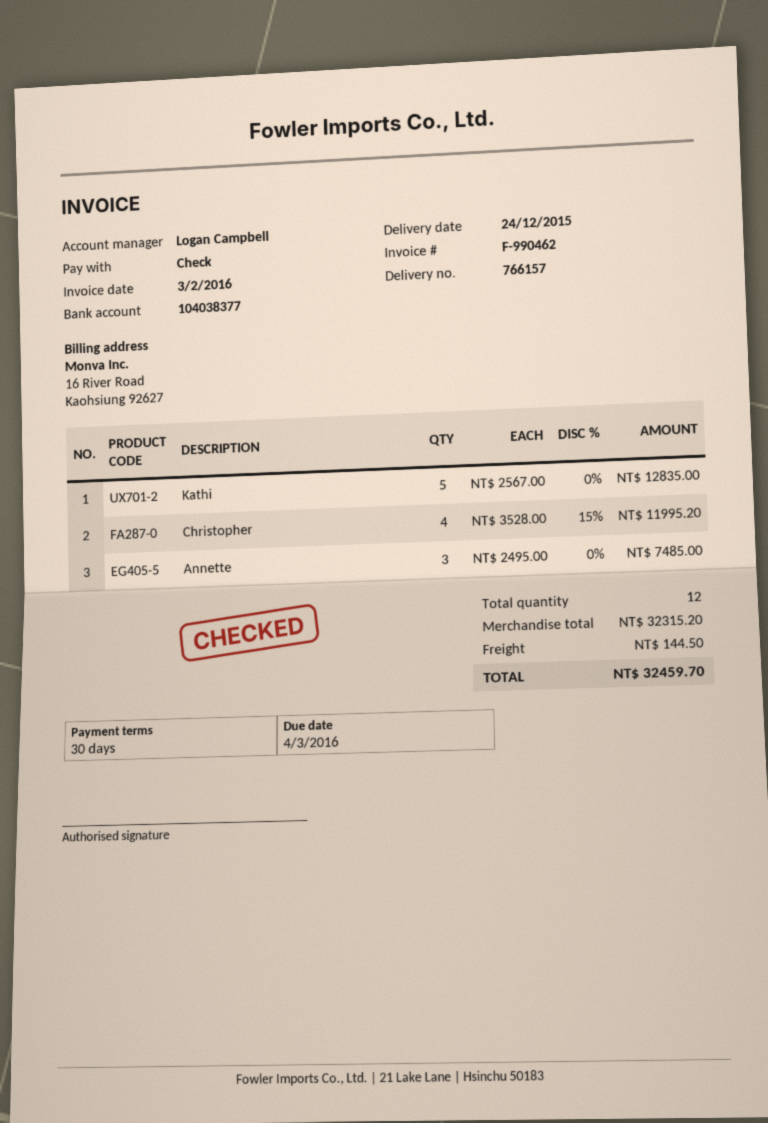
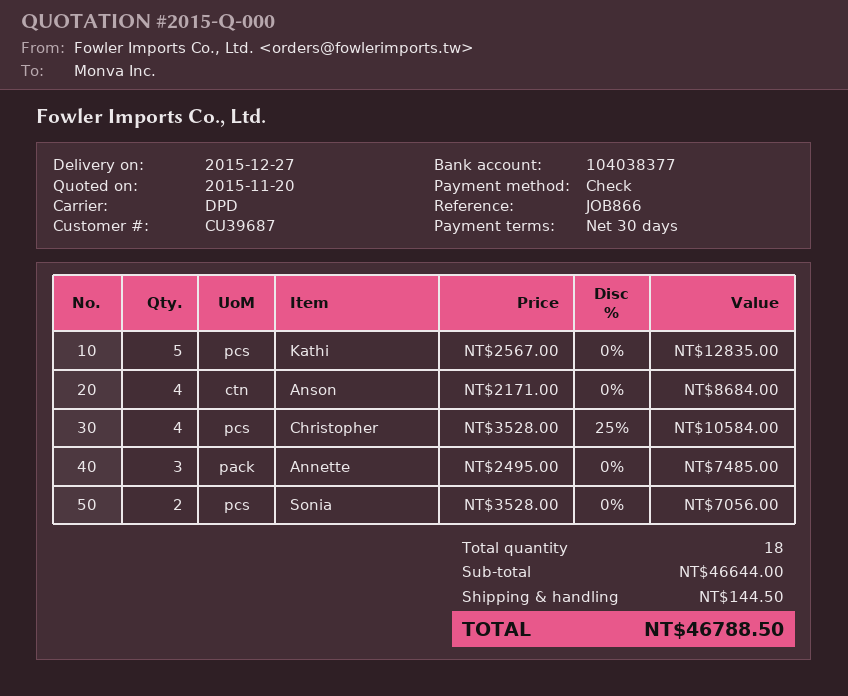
delivery date: 2015-12-24 -> 2015-12-27
Christopher: 4 x 3528.00 - 15% = 11995.20 -> 4 x 3528.00 - 25% = 10584.00
Anson: none -> 4 x 2171.00 = 8684.00
Sonia: none -> 2 x 3528.00 = 7056.00
total quantity: 12 -> 18
subtotal: 32315.20 -> 46644.00
total: 32459.70 -> 46788.50

